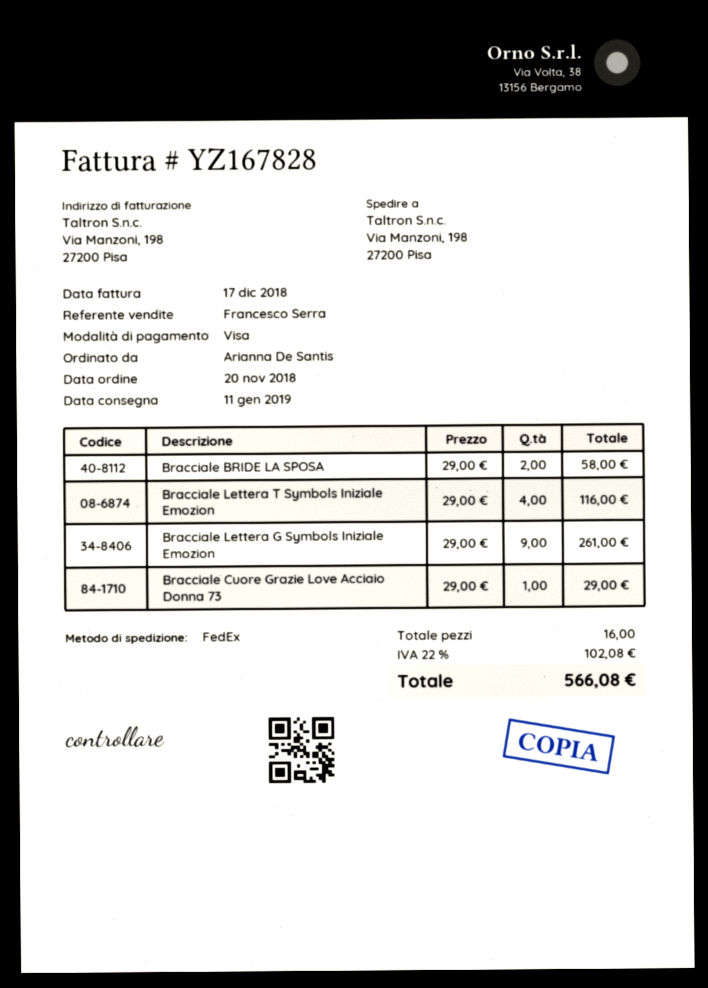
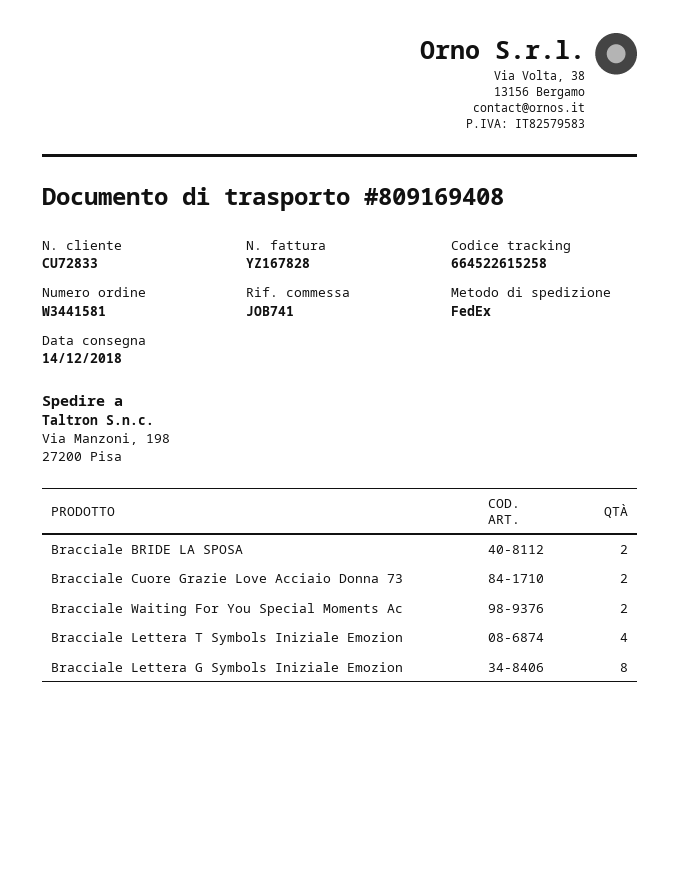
delivery date: 2019-01-11 -> 2018-12-14
Bracciale Lettera G Symbols Iniziale Emozion: 9 -> 8
Bracciale Cuore Grazie Love Acciaio Donna 73: 1 -> 2
Bracciale Waiting For You Special Moments Ac: none -> 2

